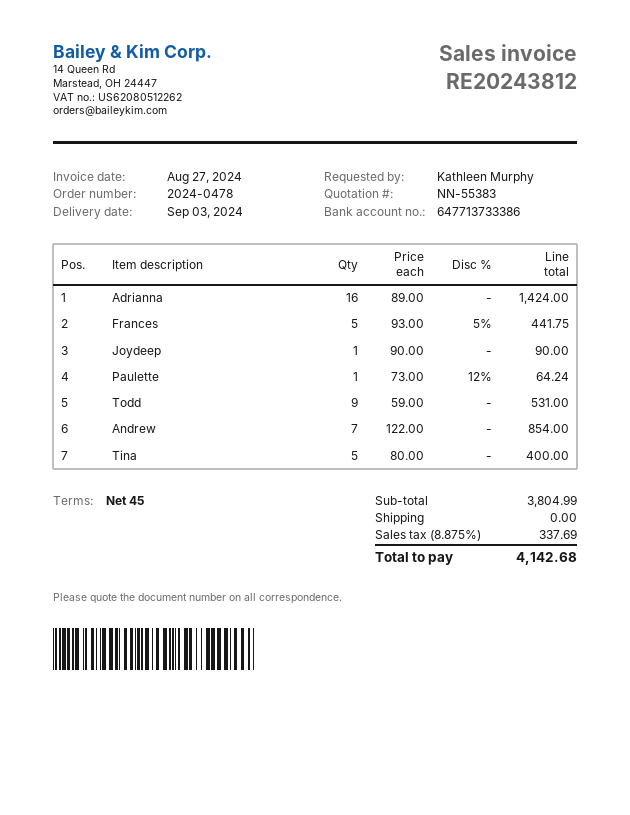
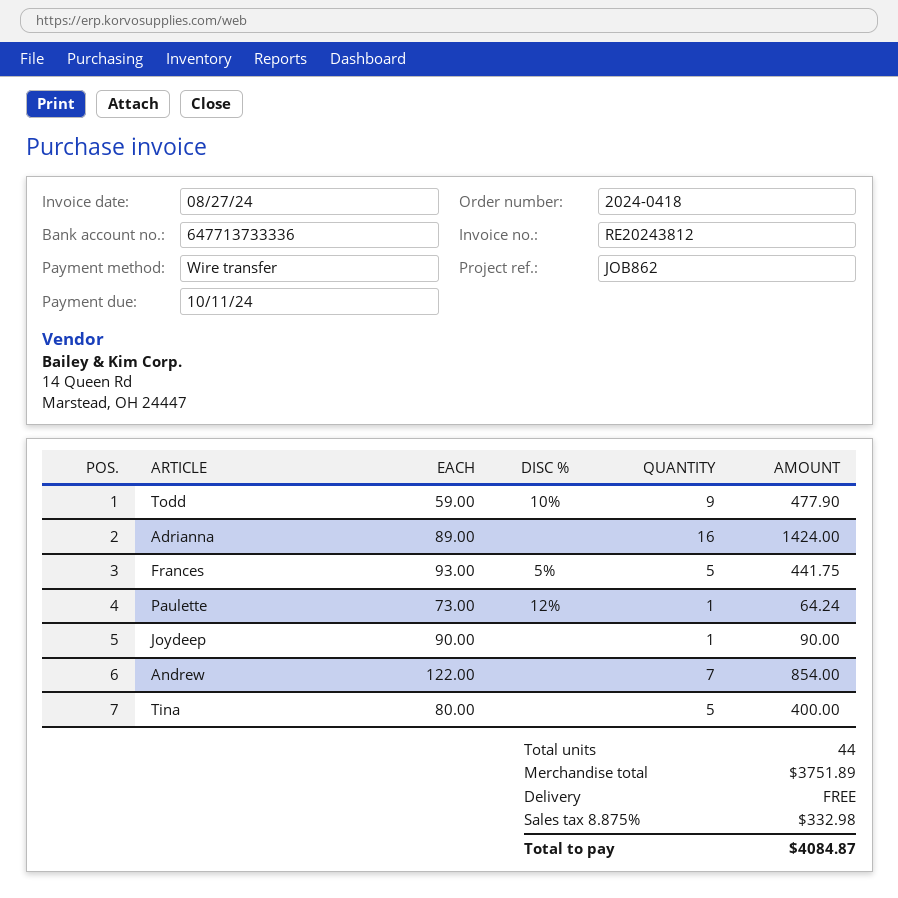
order number: 2024-0478 -> 2024-0418
bank account: 647713733386 -> 647713733336
Todd: 9 x 59.00 = 531.00 -> 9 x 59.00 - 10% = 477.90
subtotal: 3804.99 -> 3751.89
tax: 8.875% = 337.69 -> 8.875% = 332.98
total: 4142.68 -> 4084.87

